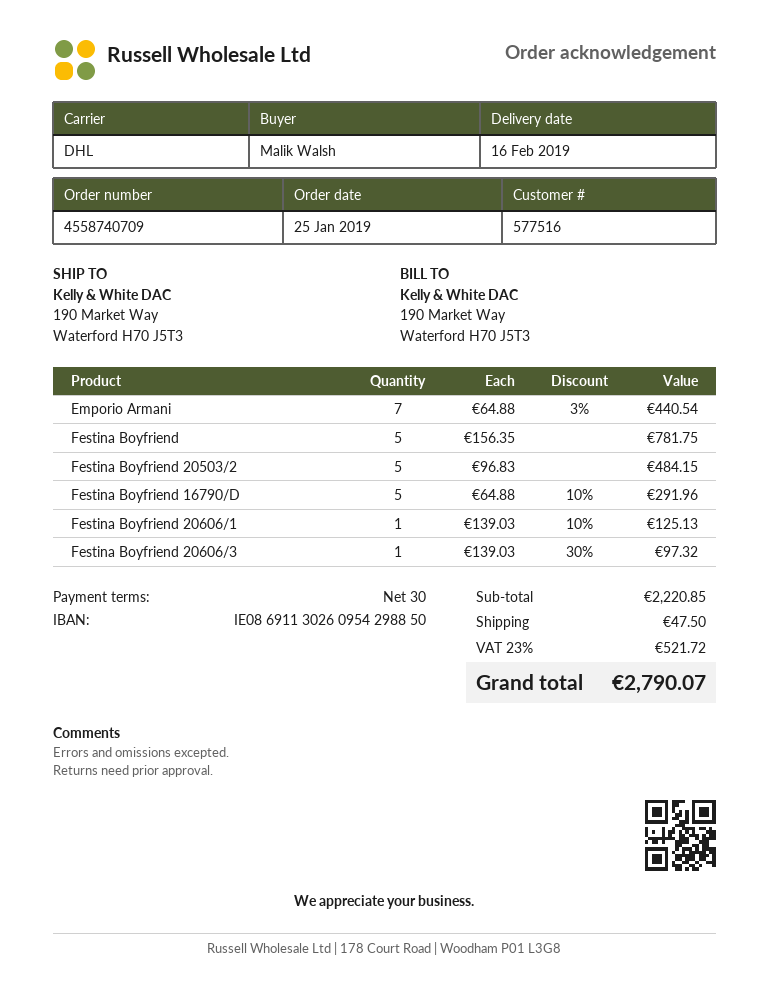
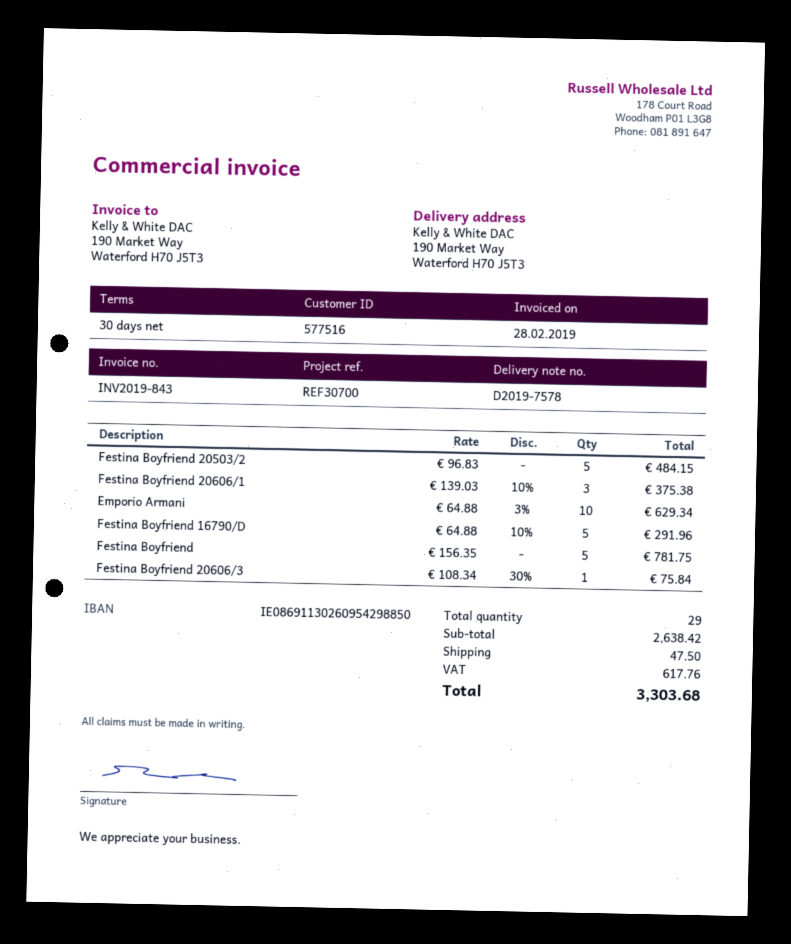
Emporio Armani: 7 x 64.88 - 3% = 440.54 -> 10 x 64.88 - 3% = 629.34
Festina Boyfriend 20606/1: 1 x 139.03 - 10% = 125.13 -> 3 x 139.03 - 10% = 375.38
Festina Boyfriend 20606/3: 1 x 139.03 - 30% = 97.32 -> 1 x 108.34 - 30% = 75.84
subtotal: 2220.85 -> 2638.42
tax: 521.72 -> 617.76
total: 2790.07 -> 3303.68

